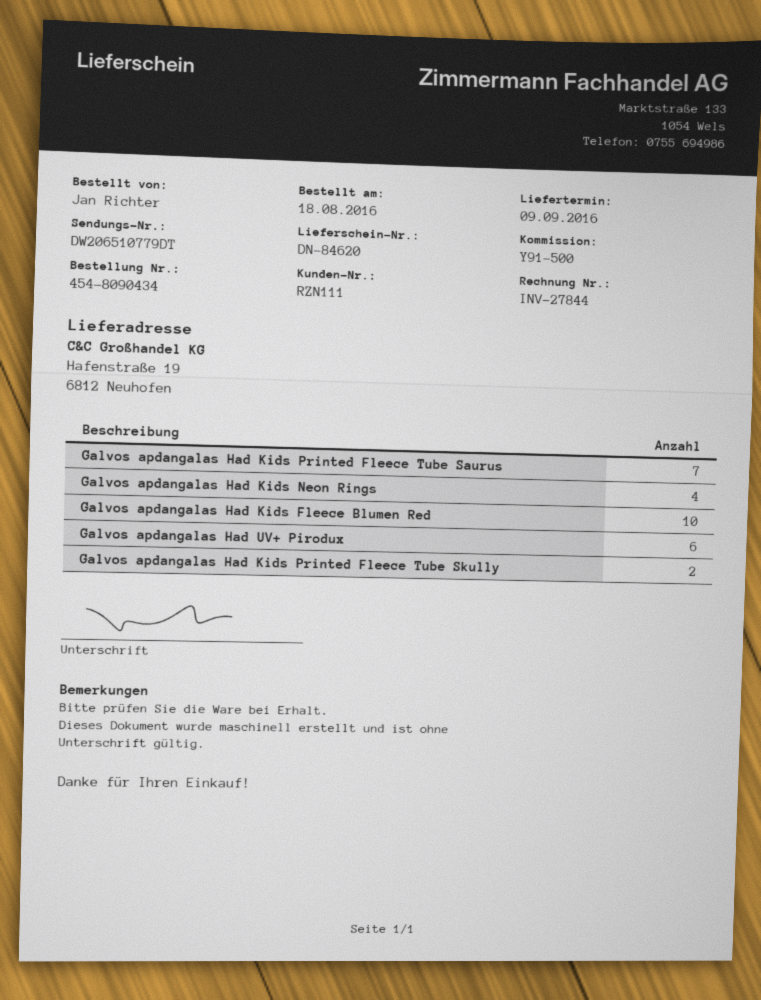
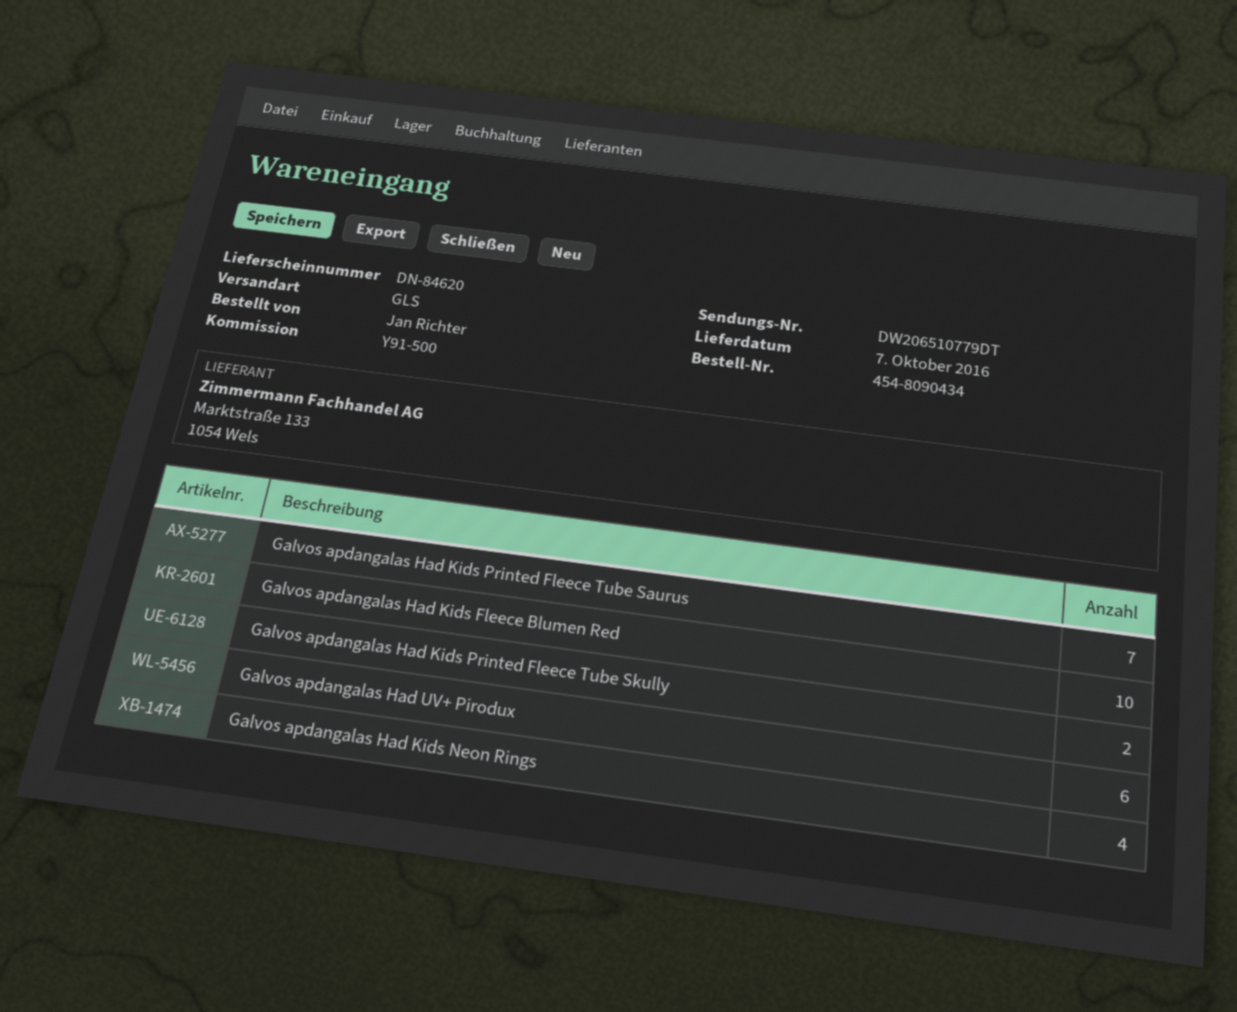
delivery date: 2016-09-09 -> 2016-10-07

